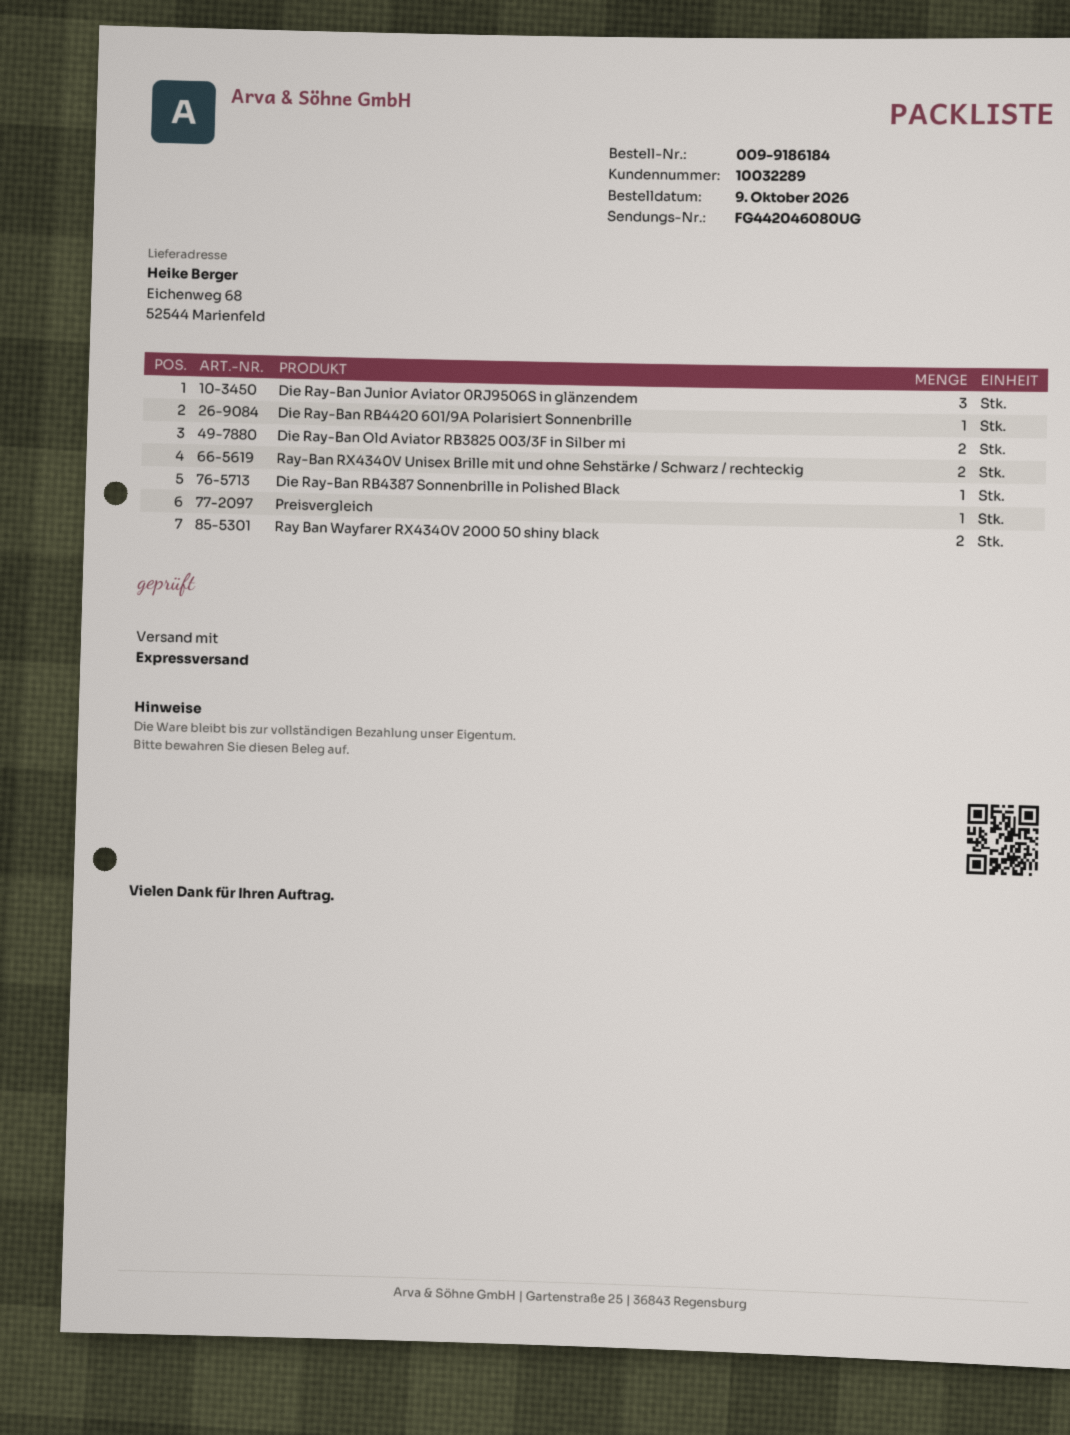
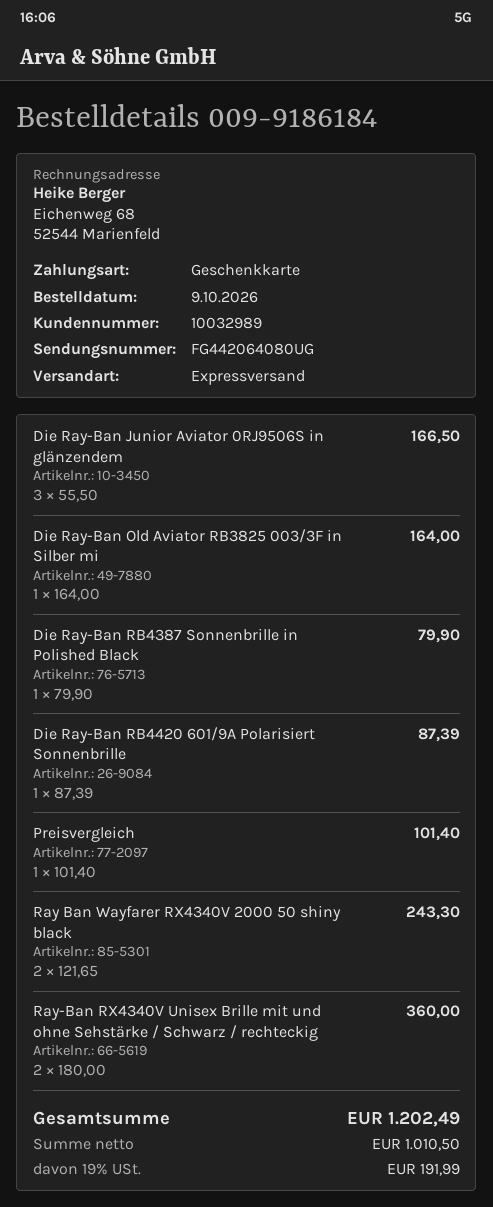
customer number: 10032289 -> 10032989
tracking number: FG442046080UG -> FG442064080UG
Die Ray-Ban Old Aviator RB3825 003/3F in Silber mi: 2 -> 1

